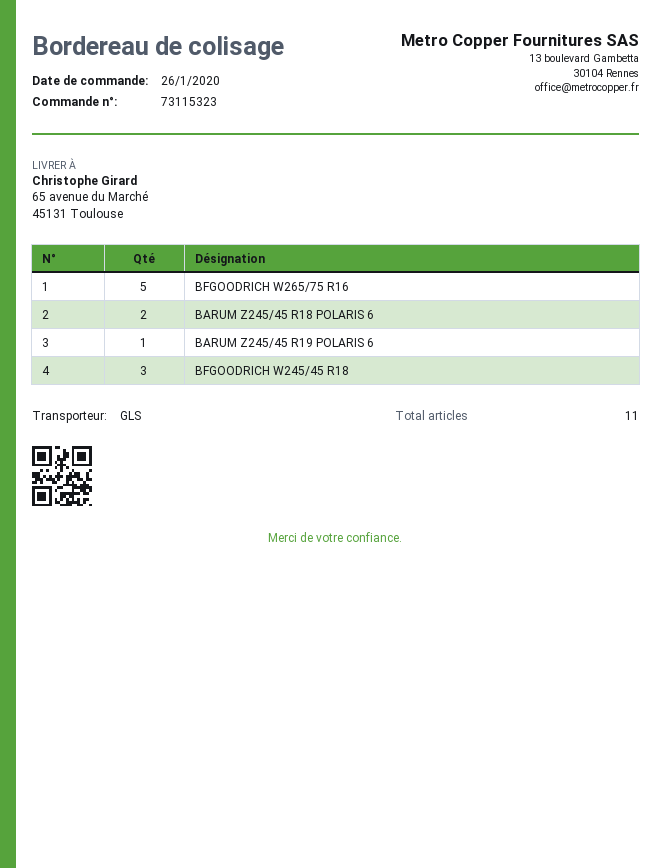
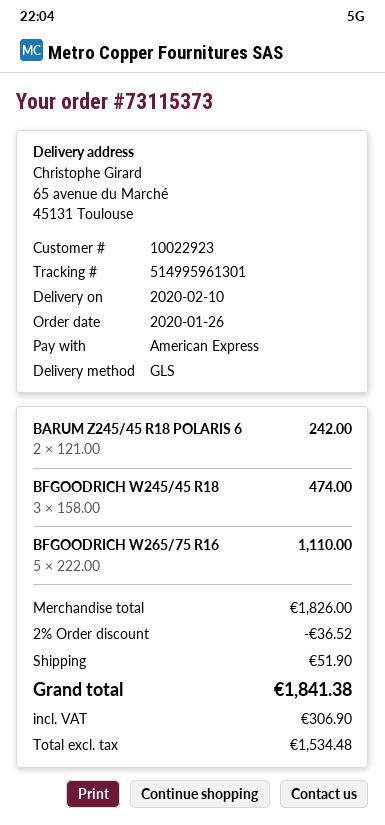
order number: 73115323 -> 73115373
BARUM Z245/45 R19 POLARIS 6: 1 -> none

